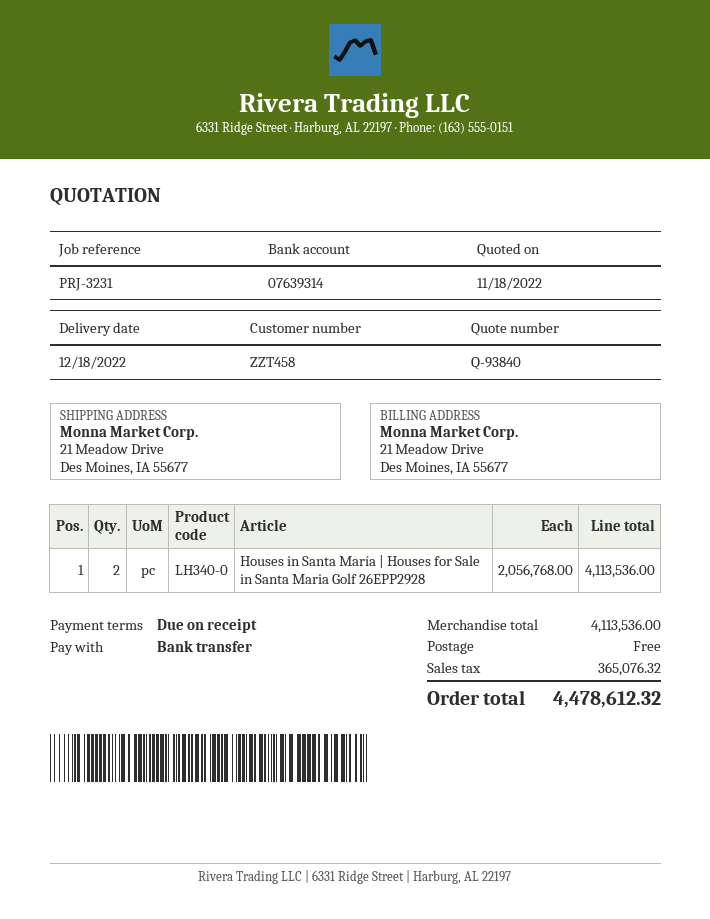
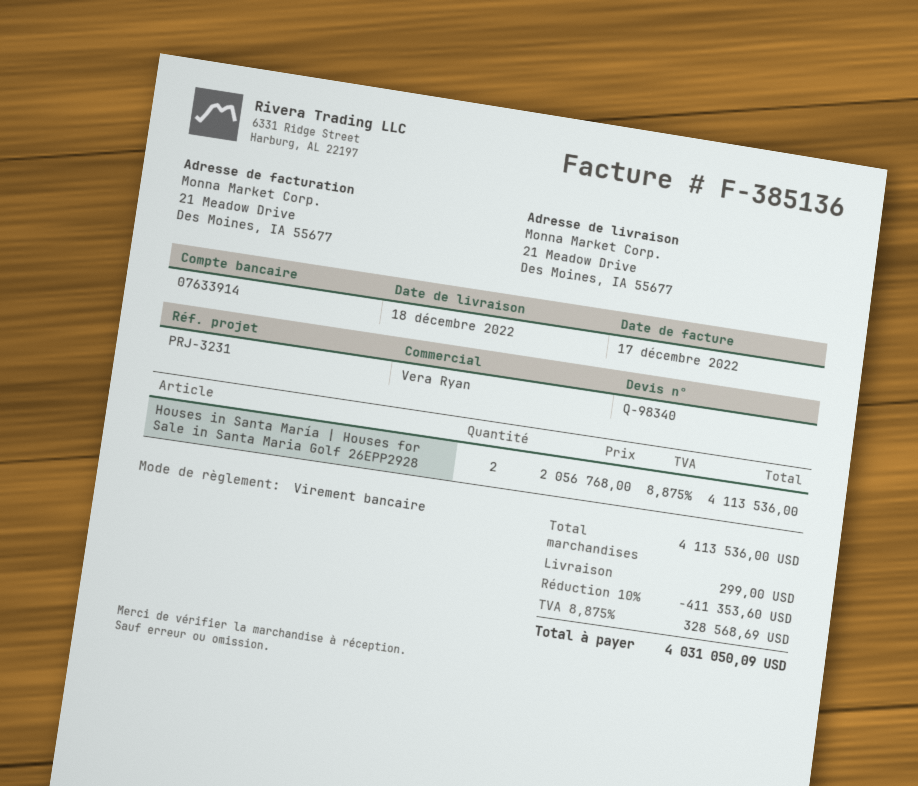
quote number: Q-93840 -> Q-98340
bank account: 07639314 -> 07633914
discount: none -> 10% = 411353.60
shipping: 0.00 -> 299.00
tax: 365076.32 -> 328568.69
total: 4478612.32 -> 4031050.09

